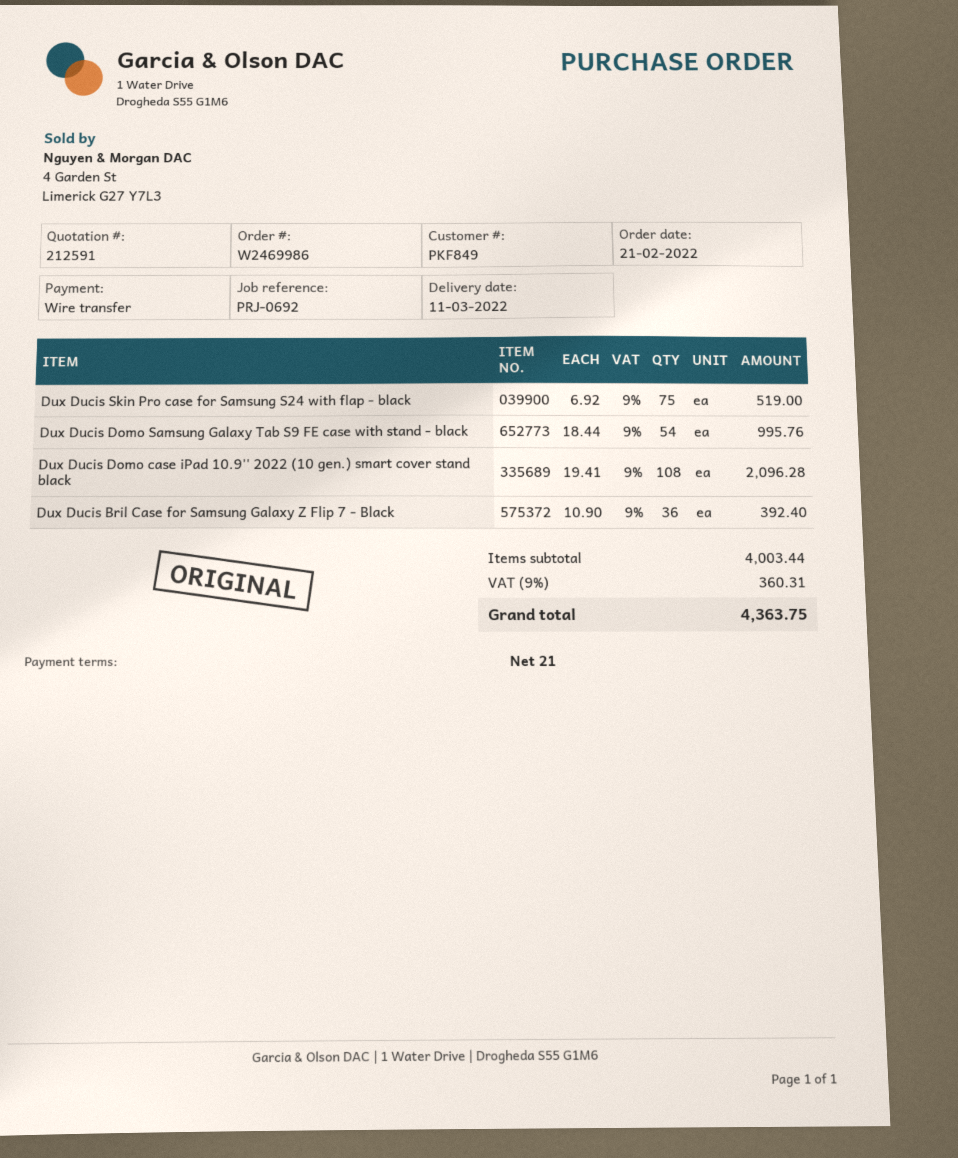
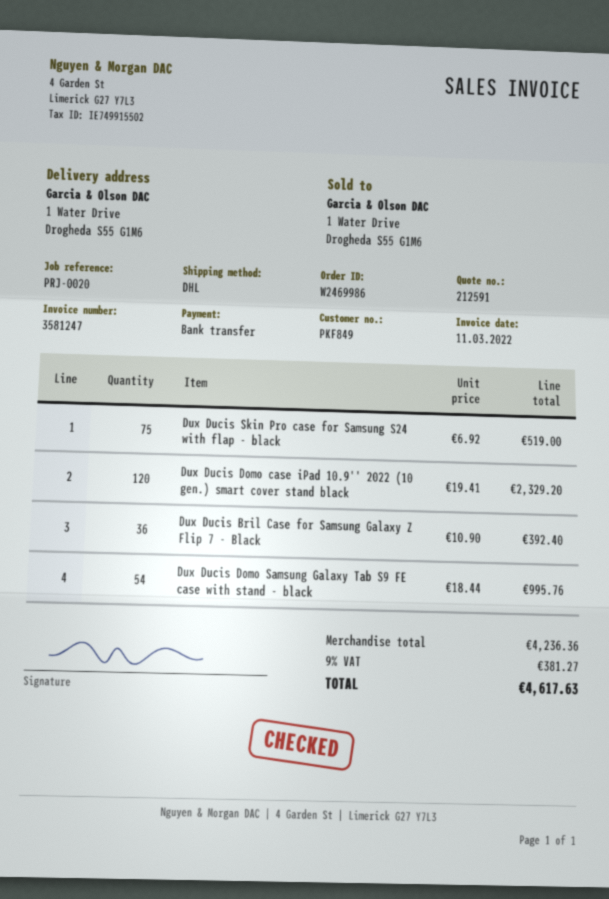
reference: PRJ-0692 -> PRJ-0020
Dux Ducis Domo case iPad 10.9'' 2022 (10 gen.) smart cover stand black: 108 x 19.41 = 2096.28 -> 120 x 19.41 = 2329.20
subtotal: 4003.44 -> 4236.36
tax: 9% = 360.31 -> 9% = 381.27
total: 4363.75 -> 4617.63

